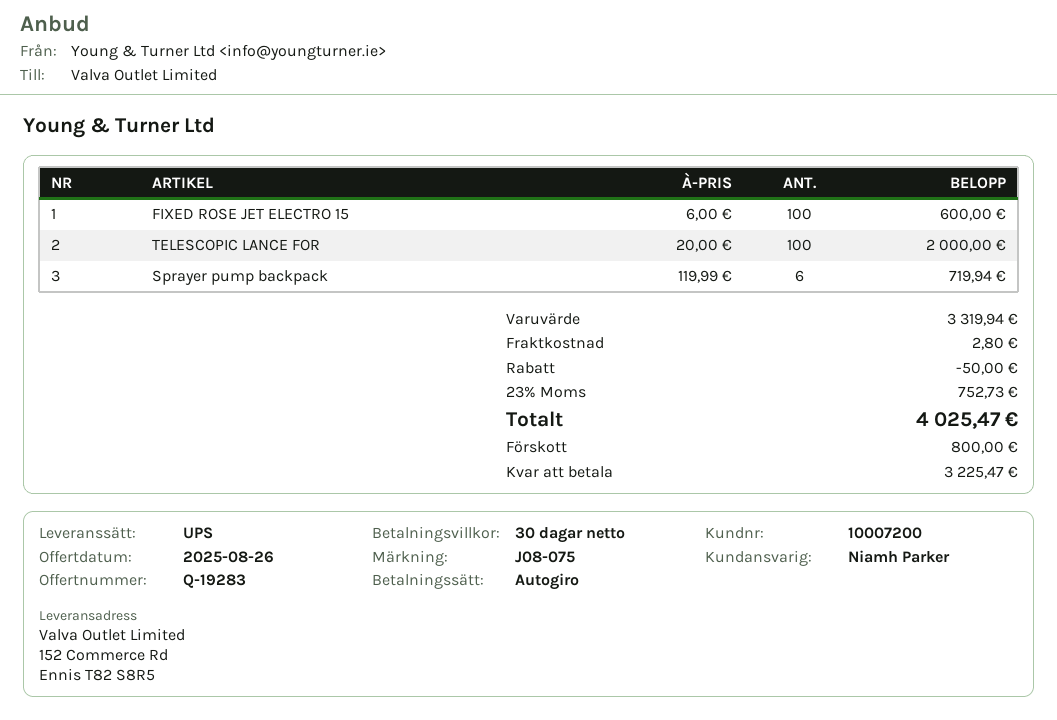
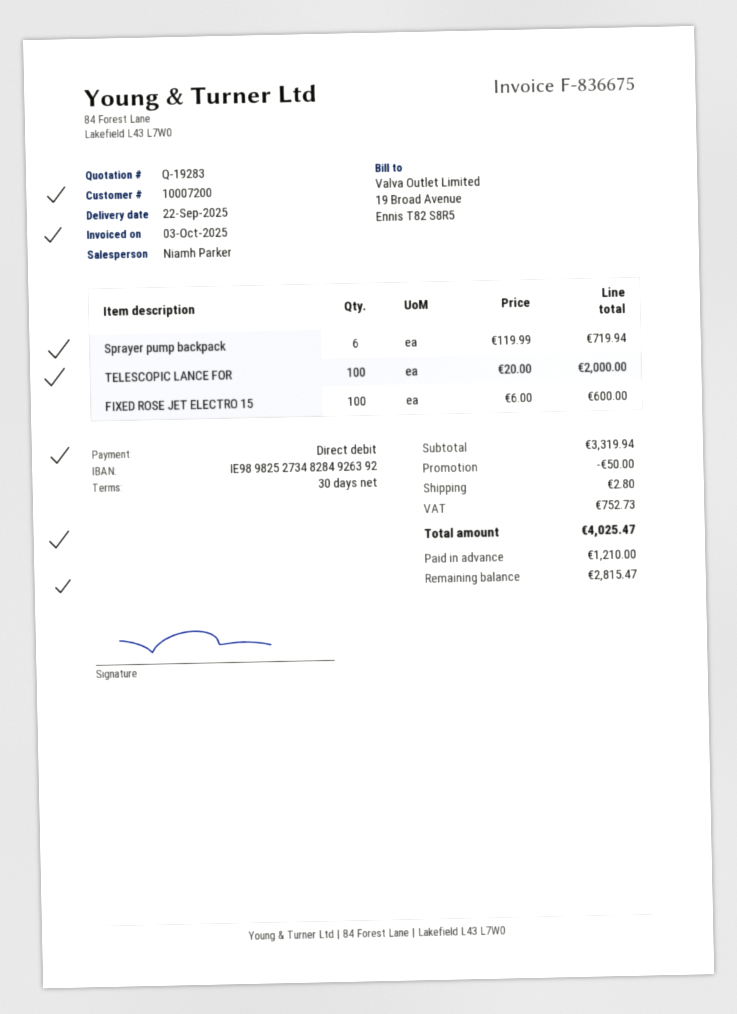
deposit: 800.00 -> 1210.00
balance: 3225.47 -> 2815.47

